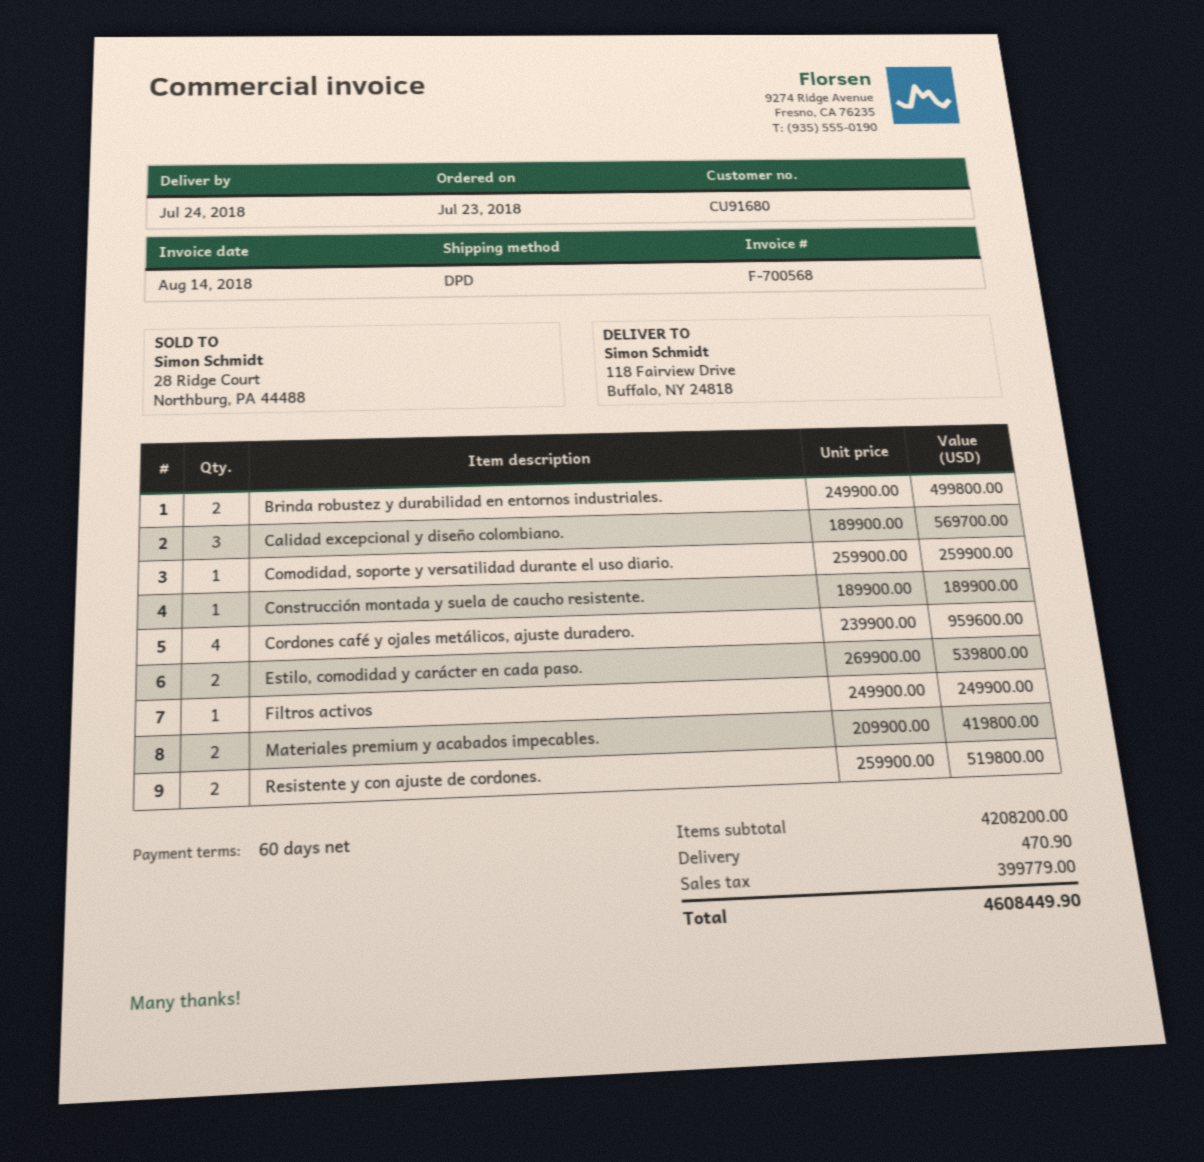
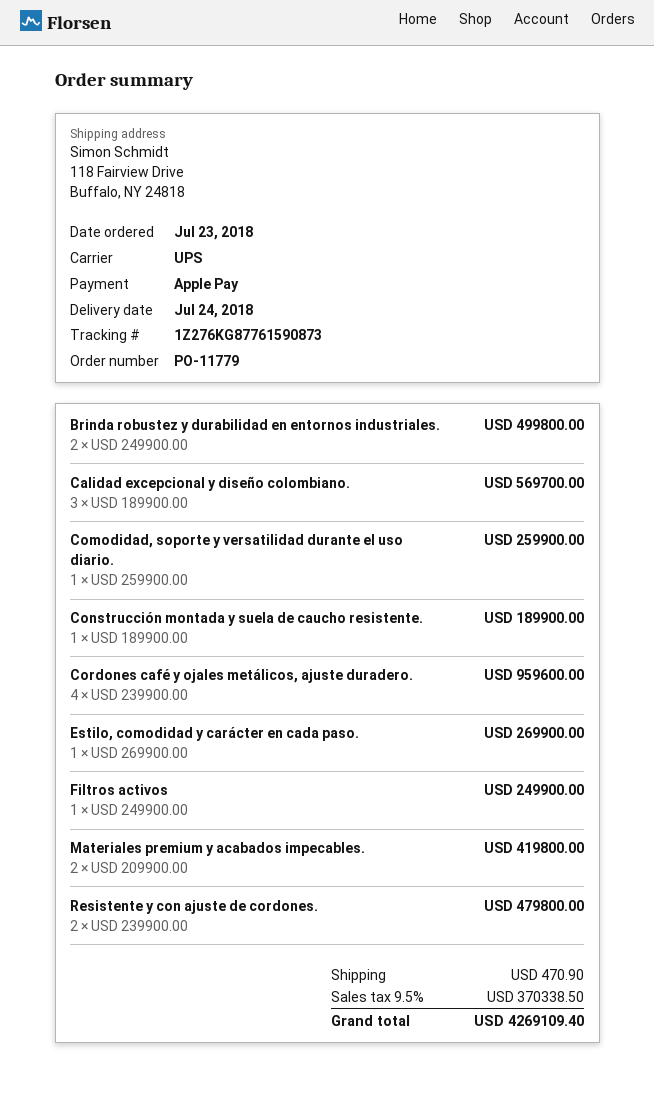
shipping method: DPD -> UPS
Estilo, comodidad y carácter en cada paso.: 2 x 269900.00 = 539800.00 -> 1 x 269900.00 = 269900.00
Resistente y con ajuste de cordones.: 2 x 259900.00 = 519800.00 -> 2 x 239900.00 = 479800.00
tax: 399779.00 -> 370338.50
total: 4608449.90 -> 4269109.40

